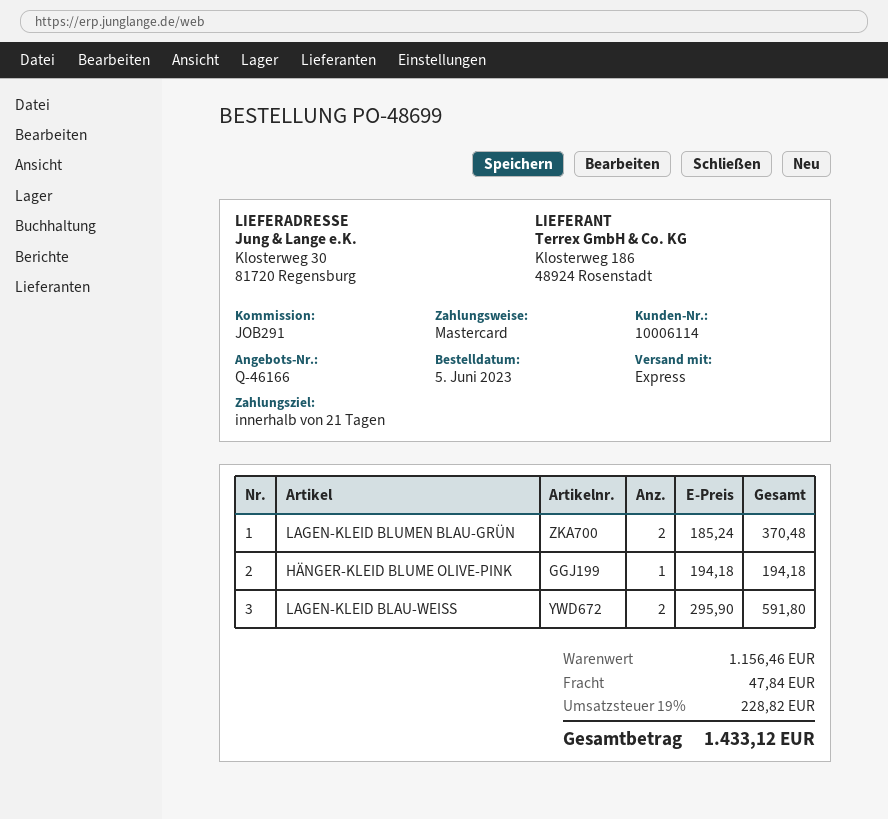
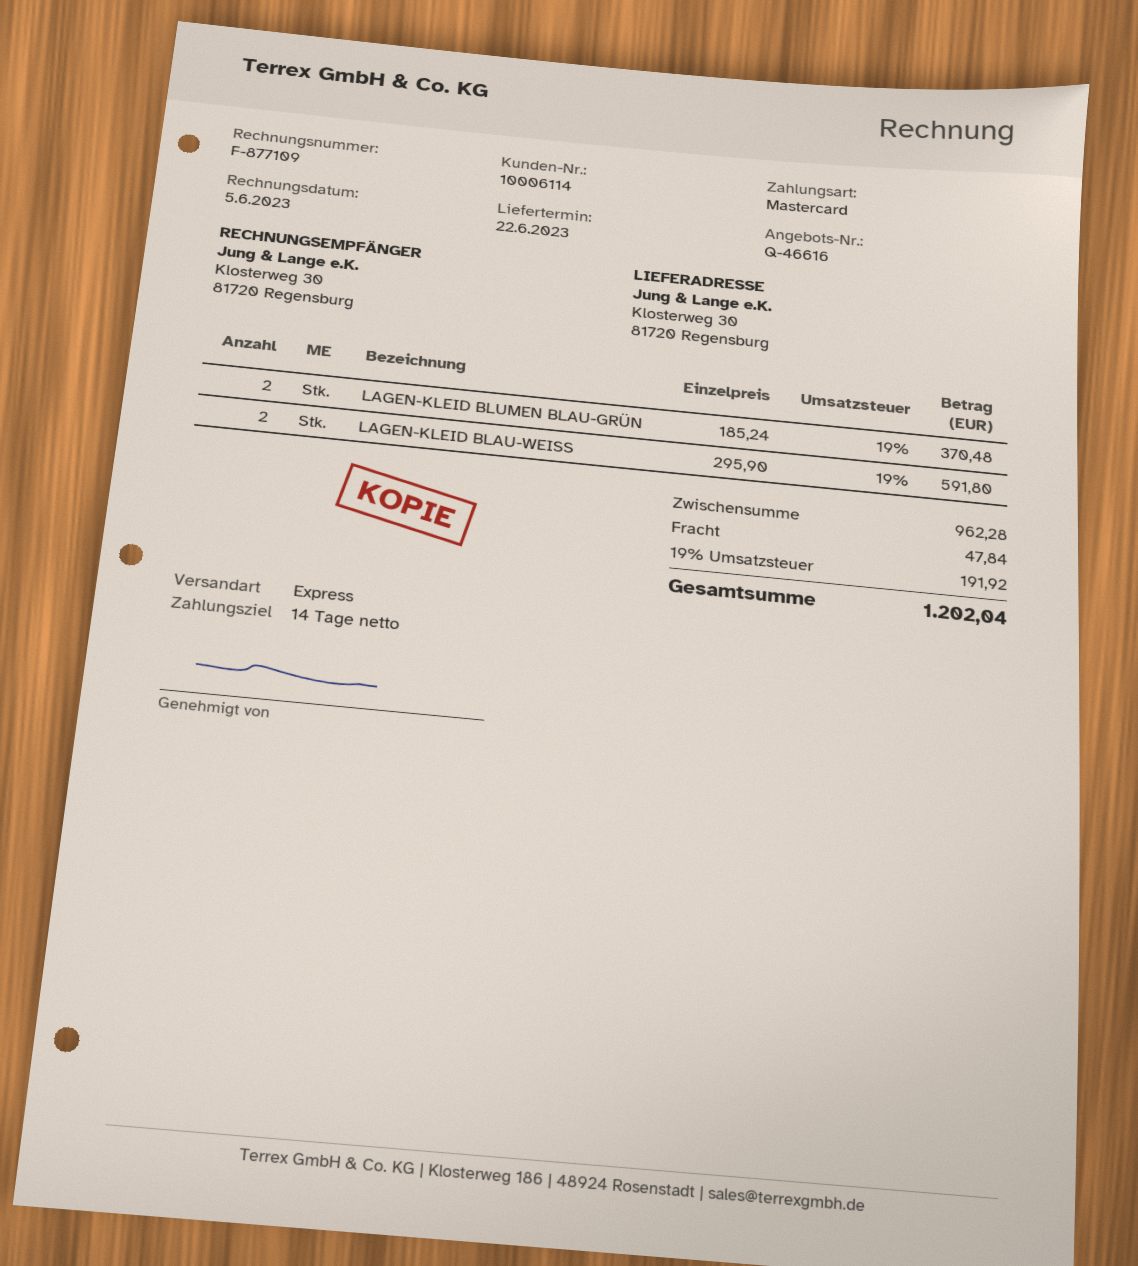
quote number: Q-46166 -> Q-46616
payment terms: 21 days -> 14 days
HÄNGER-KLEID BLUME OLIVE-PINK: 1 x 194.18 = 194.18 -> none
subtotal: 1156.46 -> 962.28
tax: 19% = 228.82 -> 19% = 191.92
total: 1433.12 -> 1202.04

